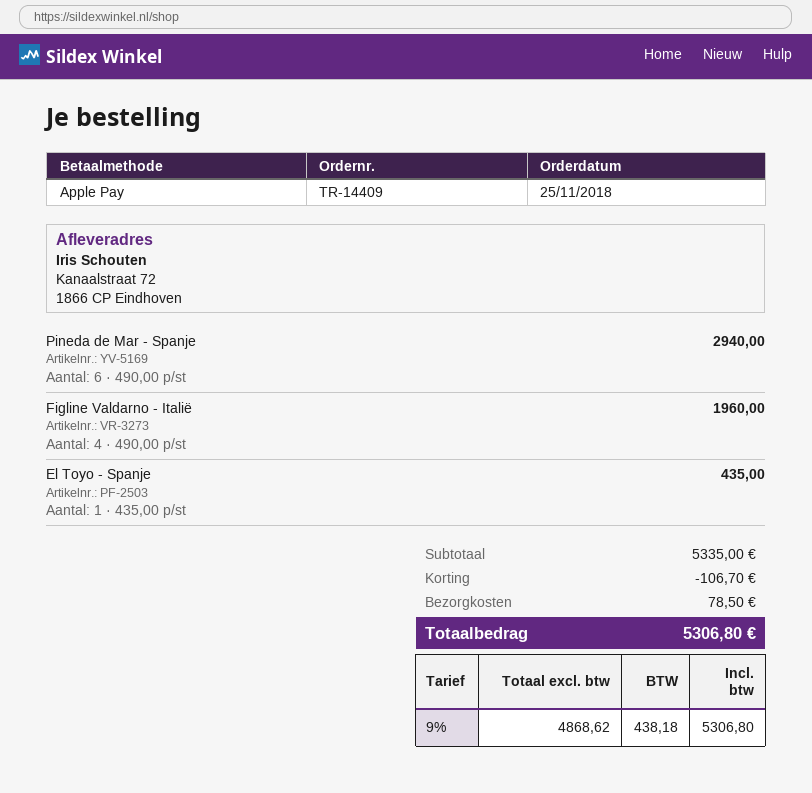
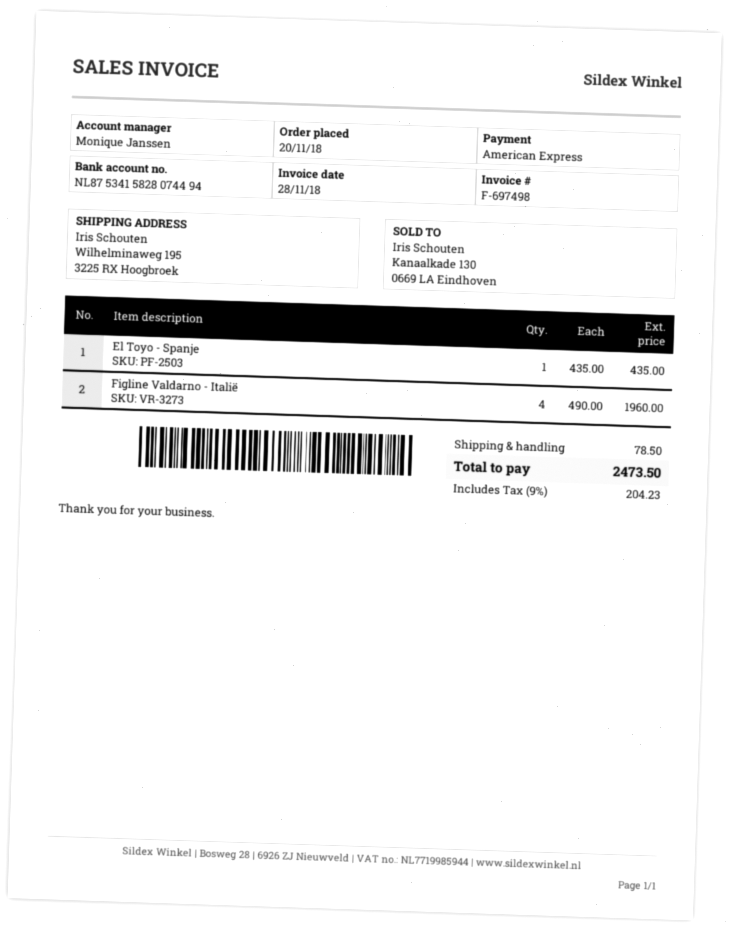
order date: 2018-11-25 -> 2018-11-20
payment method: Apple Pay -> American Express
ship to: Kanaalstraat 72, 1866 CP Eindhoven -> Wilhelminaweg 195, 3225 RX Hoogbroek
Pineda de Mar - Spanje: 6 x 490.00 = 2940.00 -> none
discount: 106.70 -> none
tax: 9% = 438.18 -> 9% = 204.23
total: 5306.80 -> 2473.50

